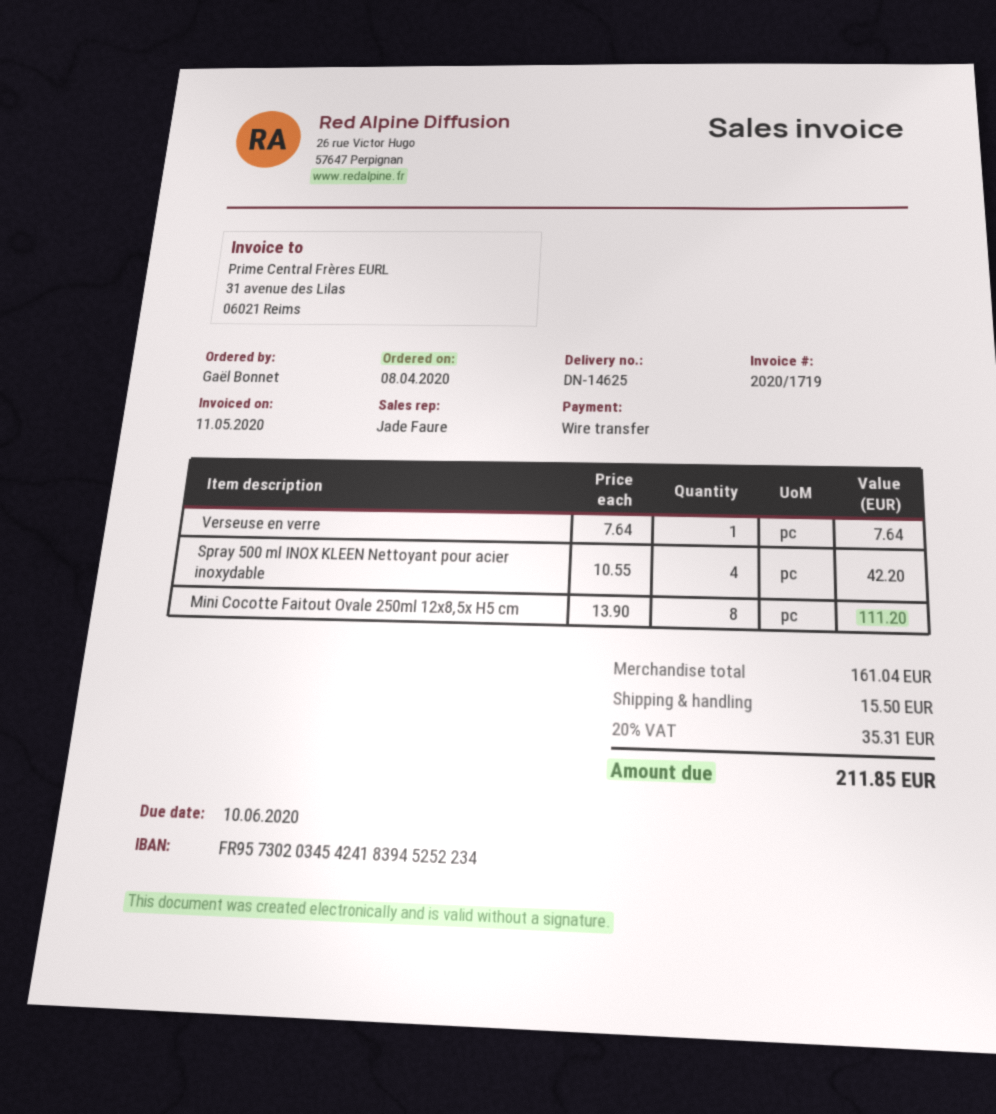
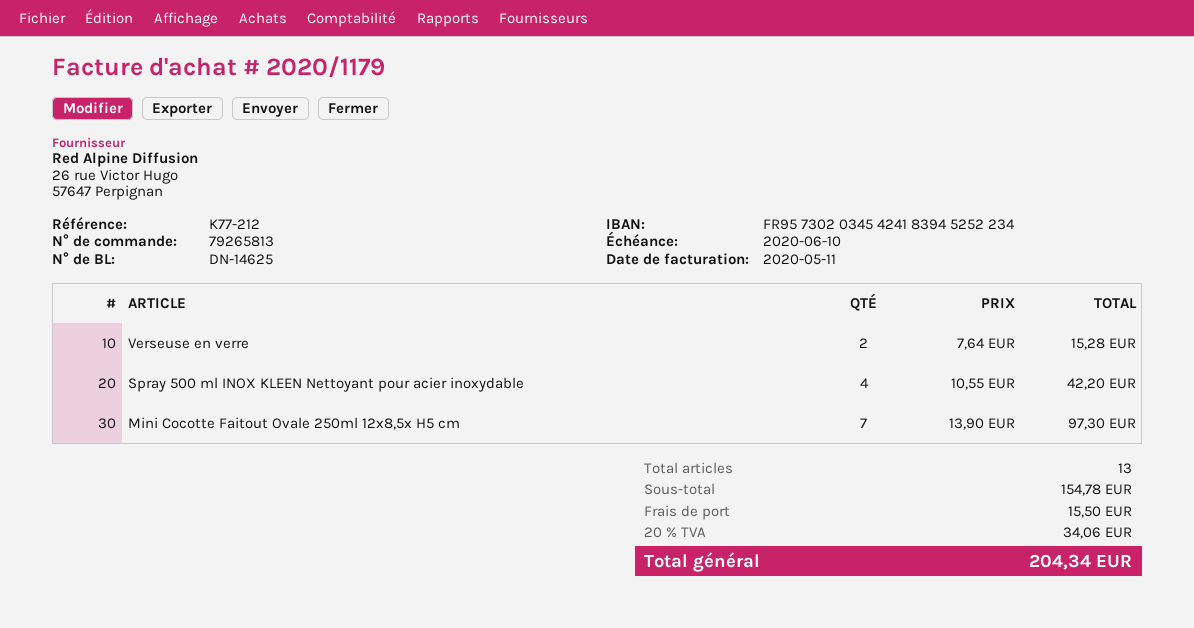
invoice number: 2020/1719 -> 2020/1179
Verseuse en verre: 1 x 7.64 = 7.64 -> 2 x 7.64 = 15.28
Mini Cocotte Faitout Ovale 250ml 12x8,5x H5 cm: 8 x 13.90 = 111.20 -> 7 x 13.90 = 97.30
subtotal: 161.04 -> 154.78
tax: 20% = 35.31 -> 20% = 34.06
total: 211.85 -> 204.34

